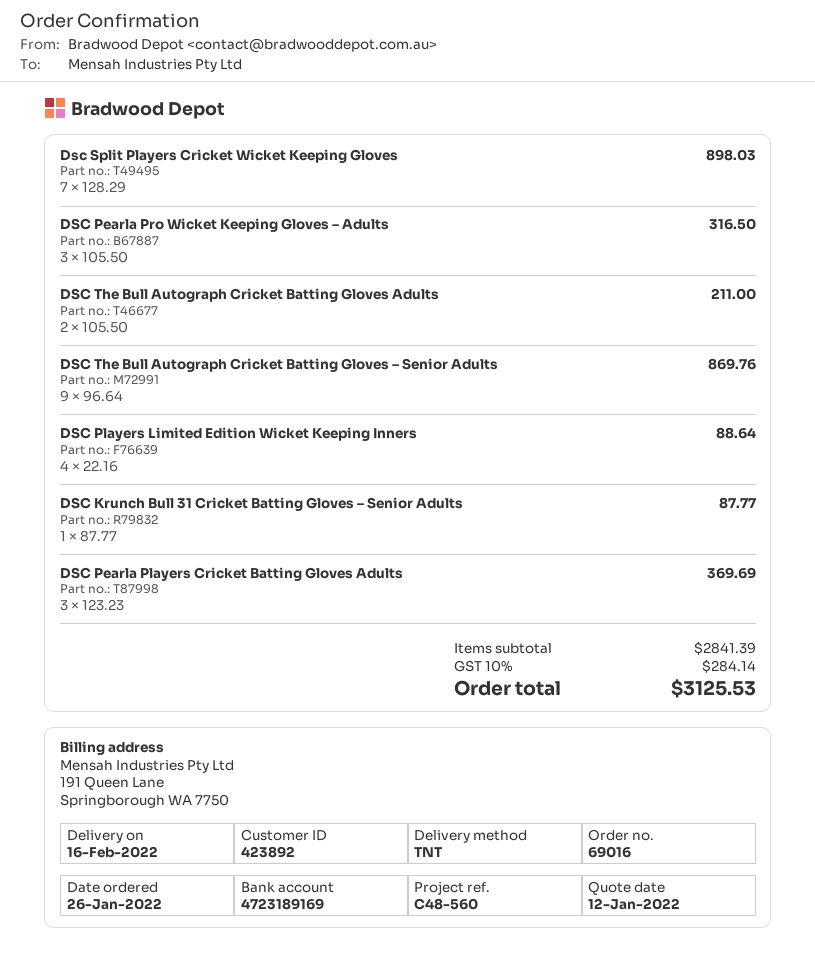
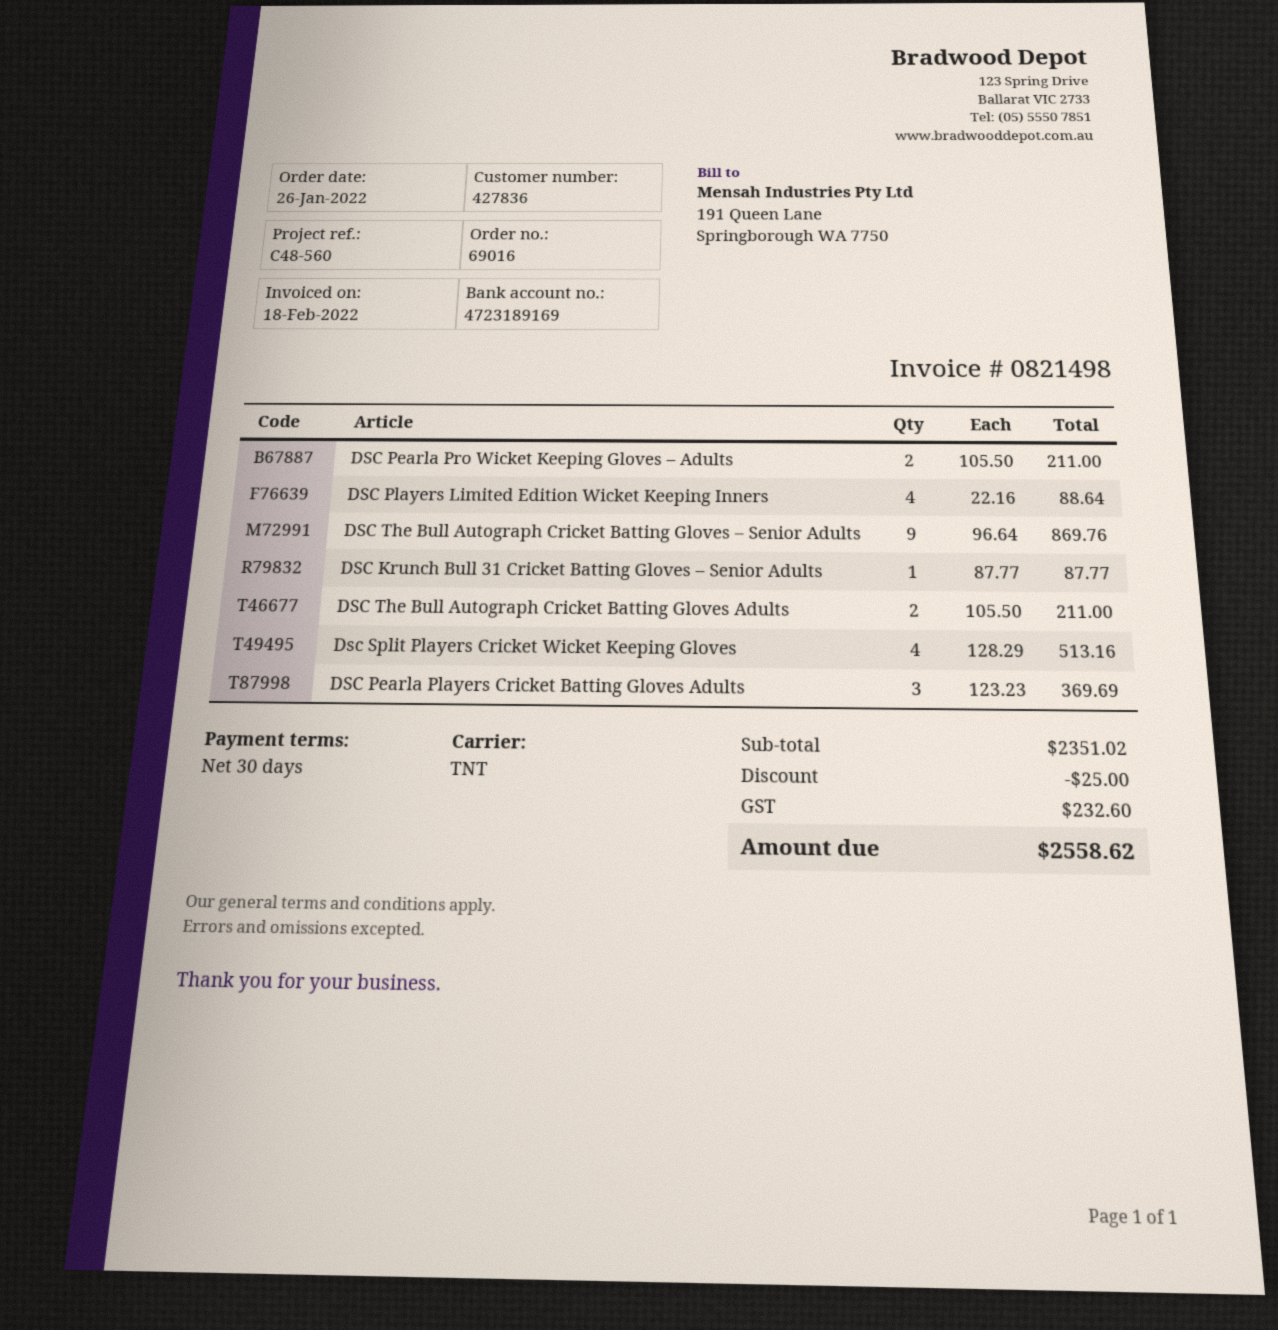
customer number: 423892 -> 427836
Dsc Split Players Cricket Wicket Keeping Gloves: 7 x 128.29 = 898.03 -> 4 x 128.29 = 513.16
DSC Pearla Pro Wicket Keeping Gloves – Adults: 3 x 105.50 = 316.50 -> 2 x 105.50 = 211.00
subtotal: 2841.39 -> 2351.02
discount: none -> 25.00
tax: 284.14 -> 232.60
total: 3125.53 -> 2558.62

